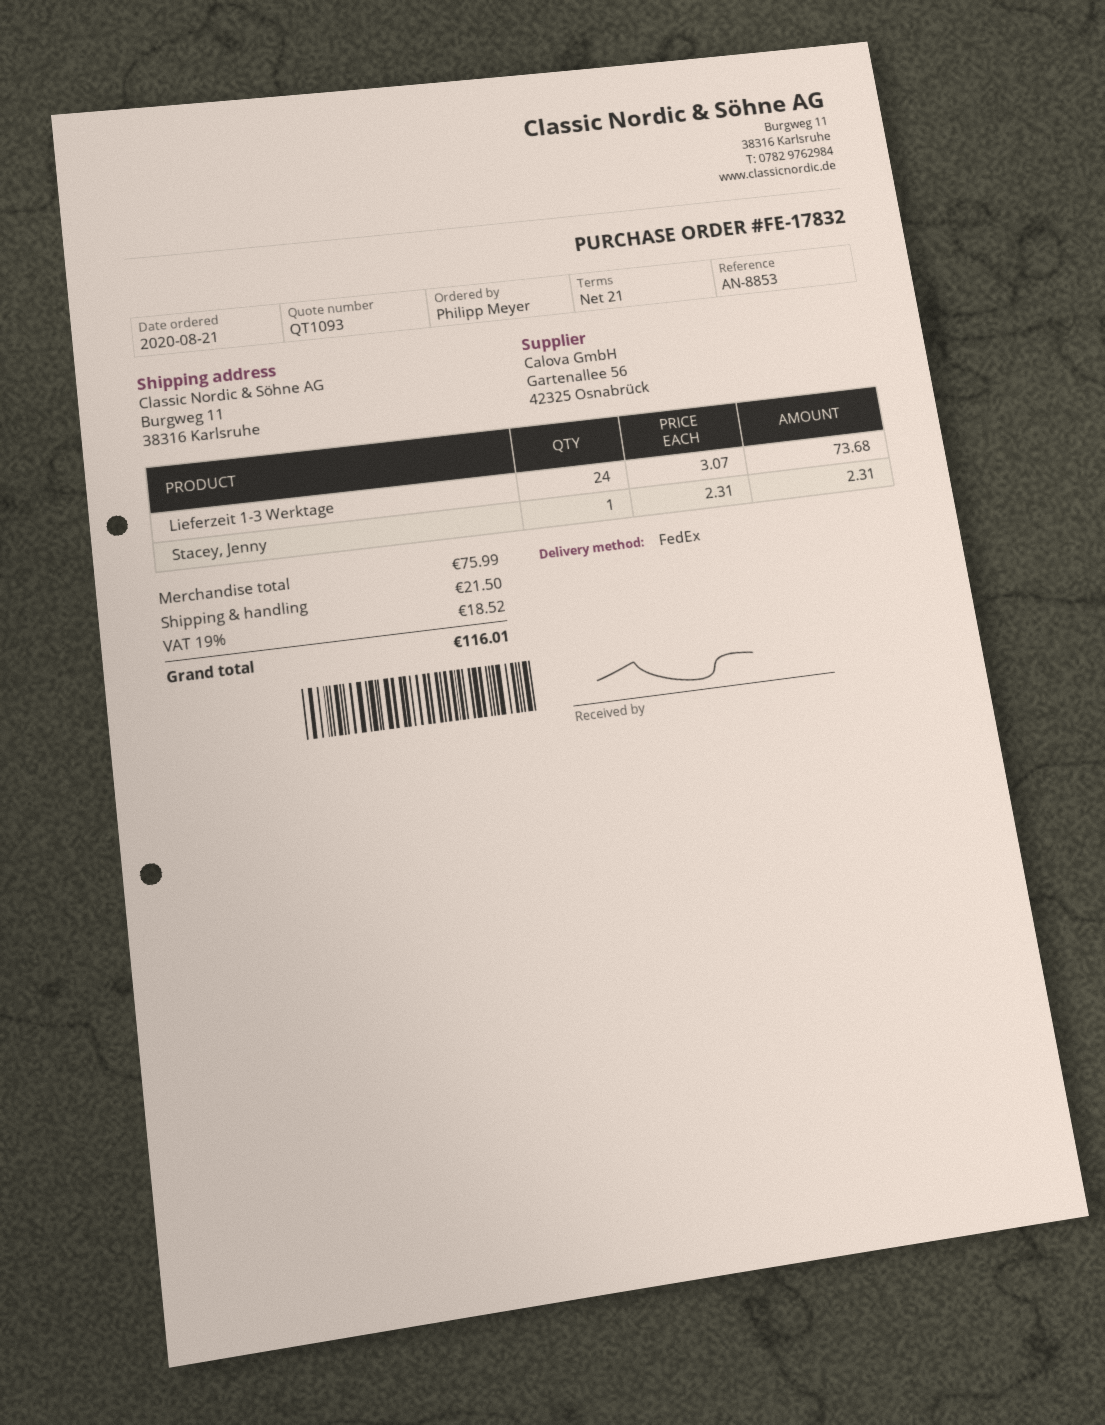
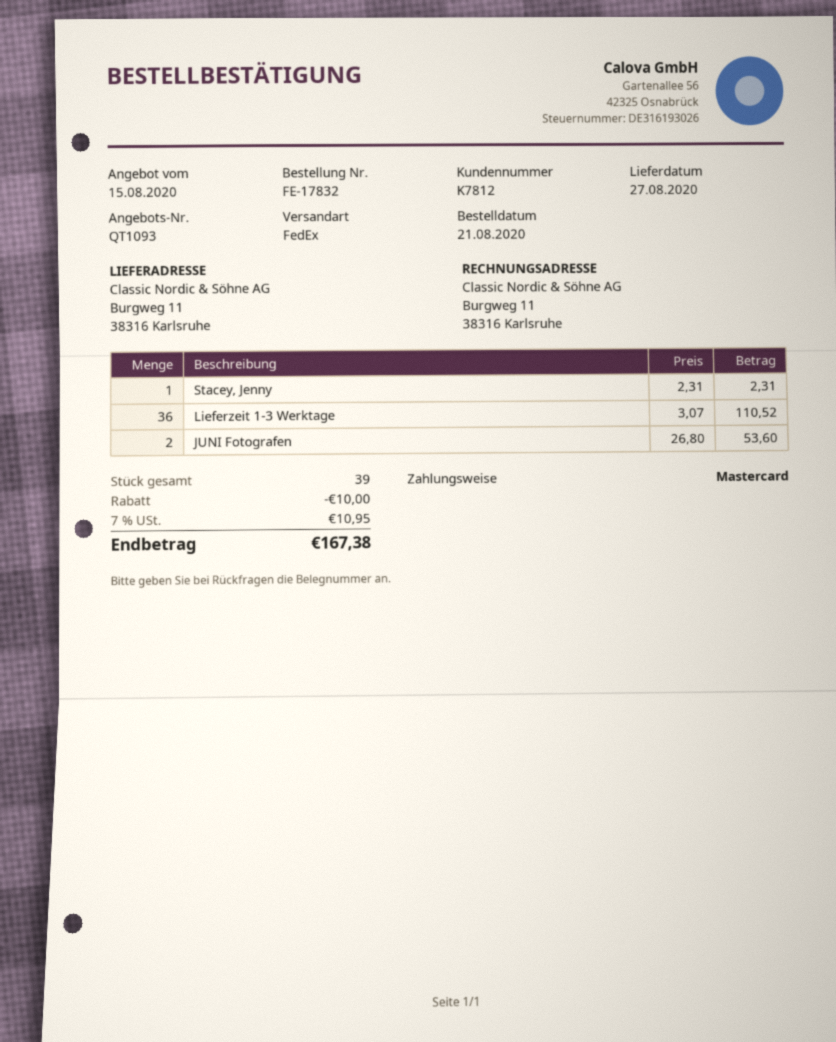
Lieferzeit 1-3 Werktage: 24 x 3.07 = 73.68 -> 36 x 3.07 = 110.52
JUNI Fotografen: none -> 2 x 26.80 = 53.60
discount: none -> 10.00
shipping: 21.50 -> none
tax: 19% = 18.52 -> 7% = 10.95
total: 116.01 -> 167.38

